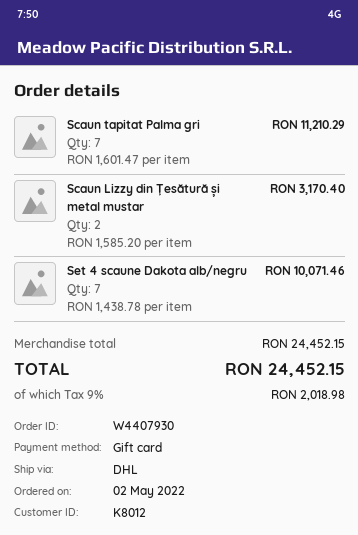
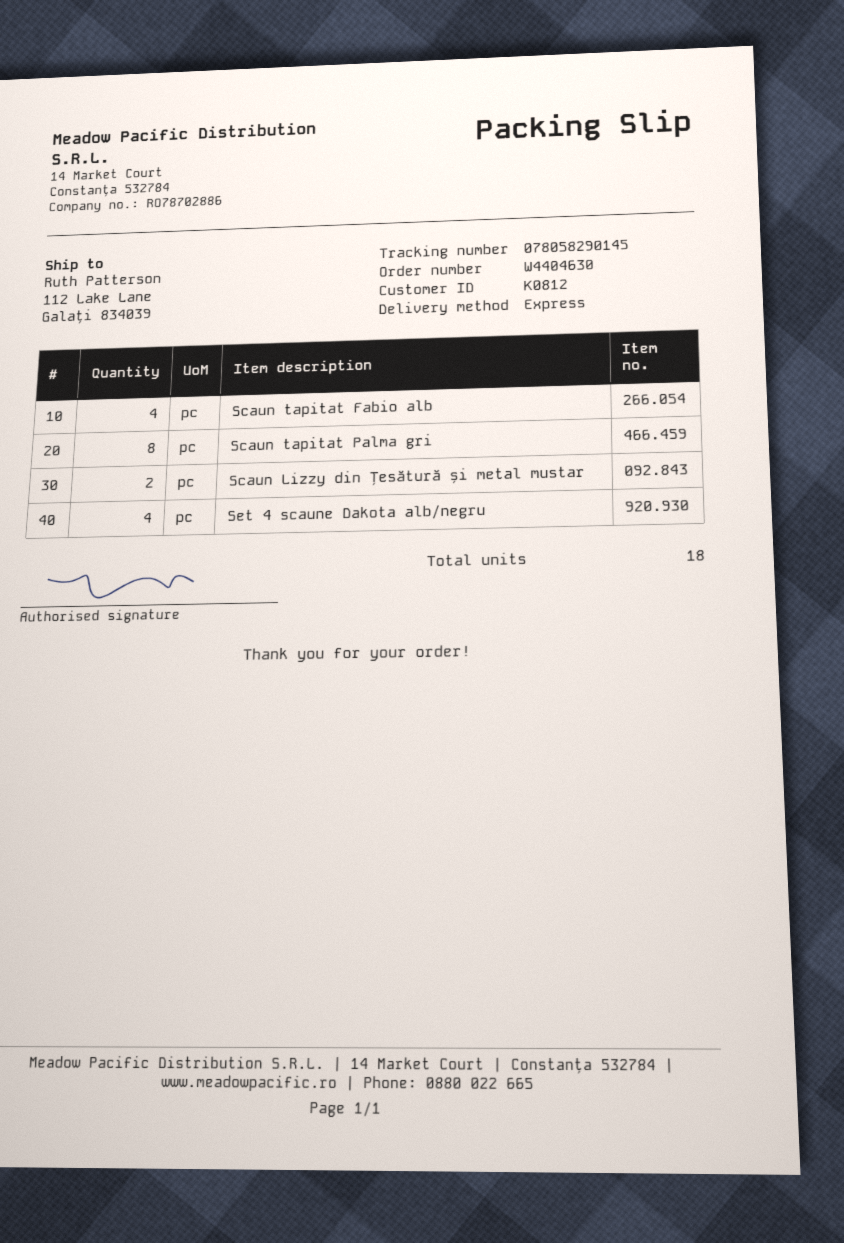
order number: W4407930 -> W4404630
customer number: K8012 -> K0812
shipping method: DHL -> express
Scaun tapitat Palma gri: 7 -> 8
Set 4 scaune Dakota alb/negru: 7 -> 4
Scaun tapitat Fabio alb: none -> 4

